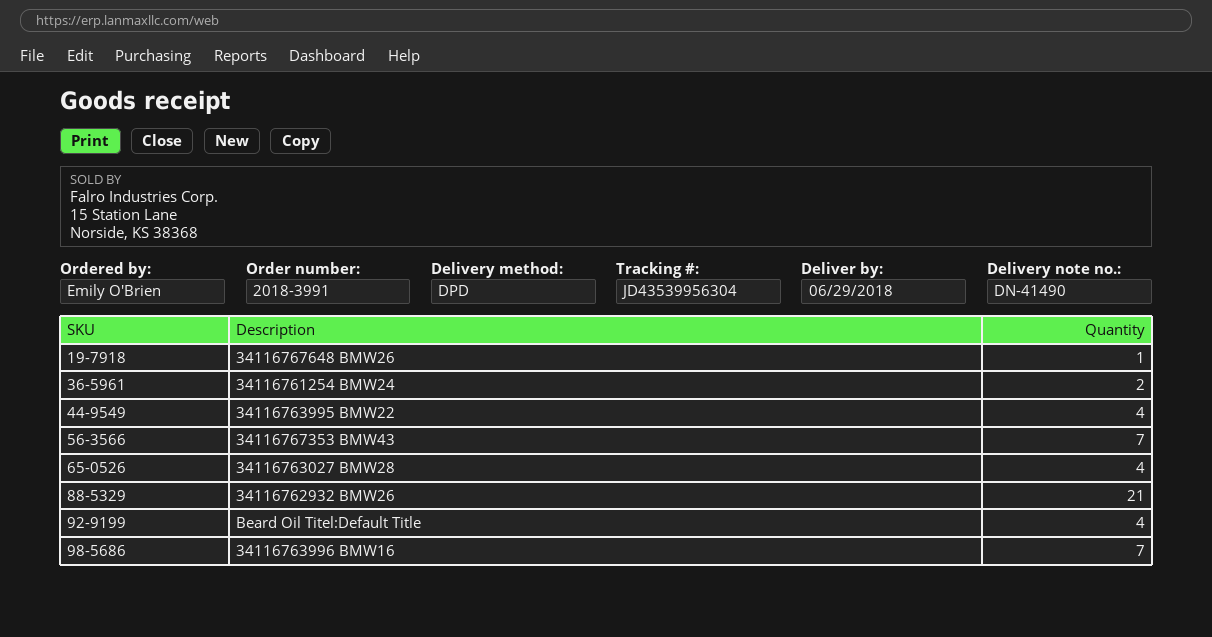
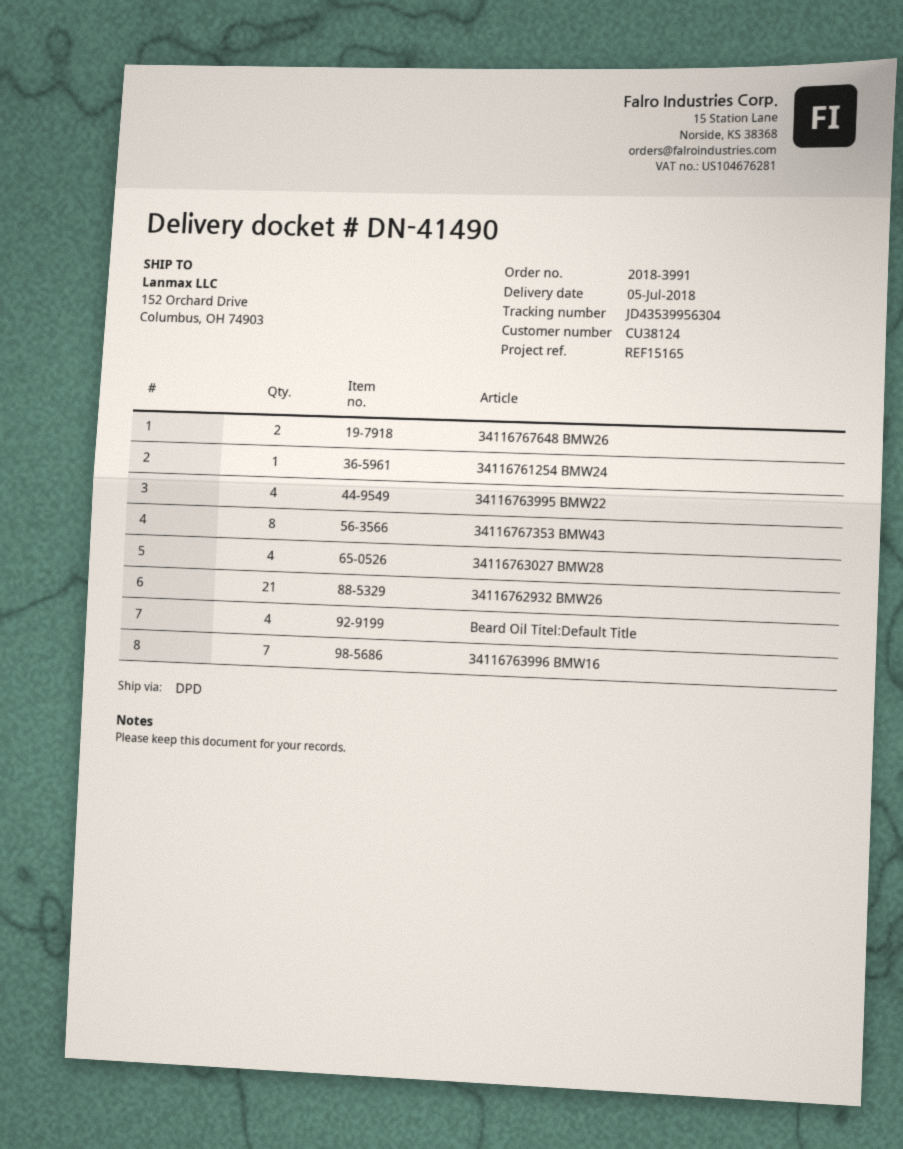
delivery date: 2018-06-29 -> 2018-07-05
34116767648 BMW26: 1 -> 2
34116761254 BMW24: 2 -> 1
34116767353 BMW43: 7 -> 8

